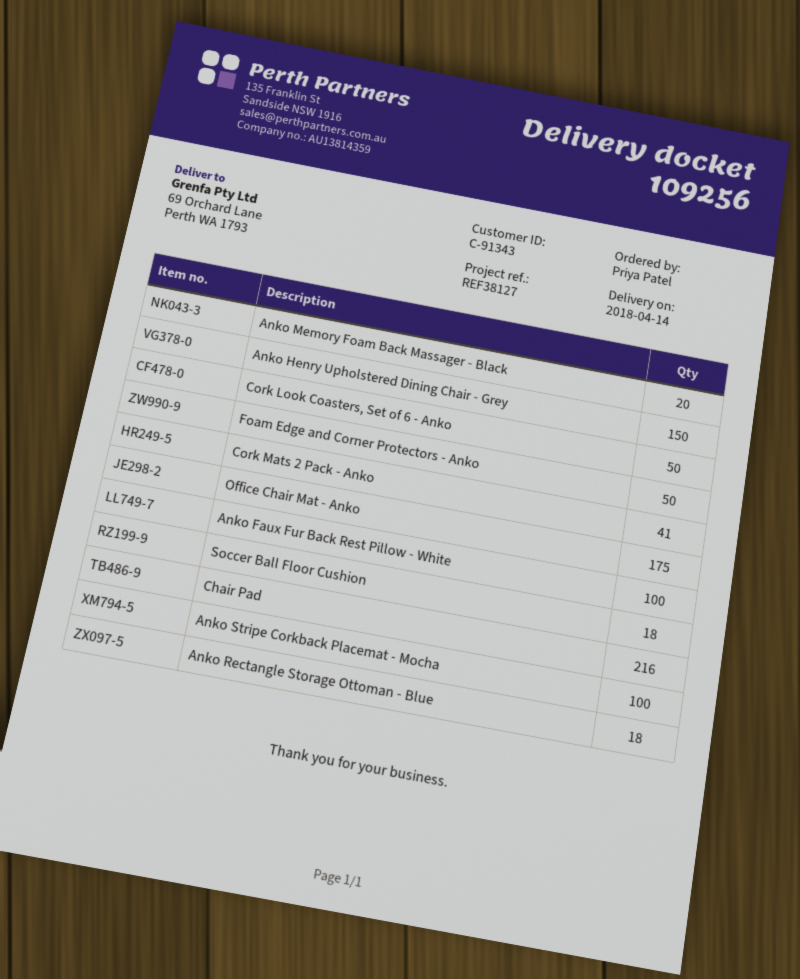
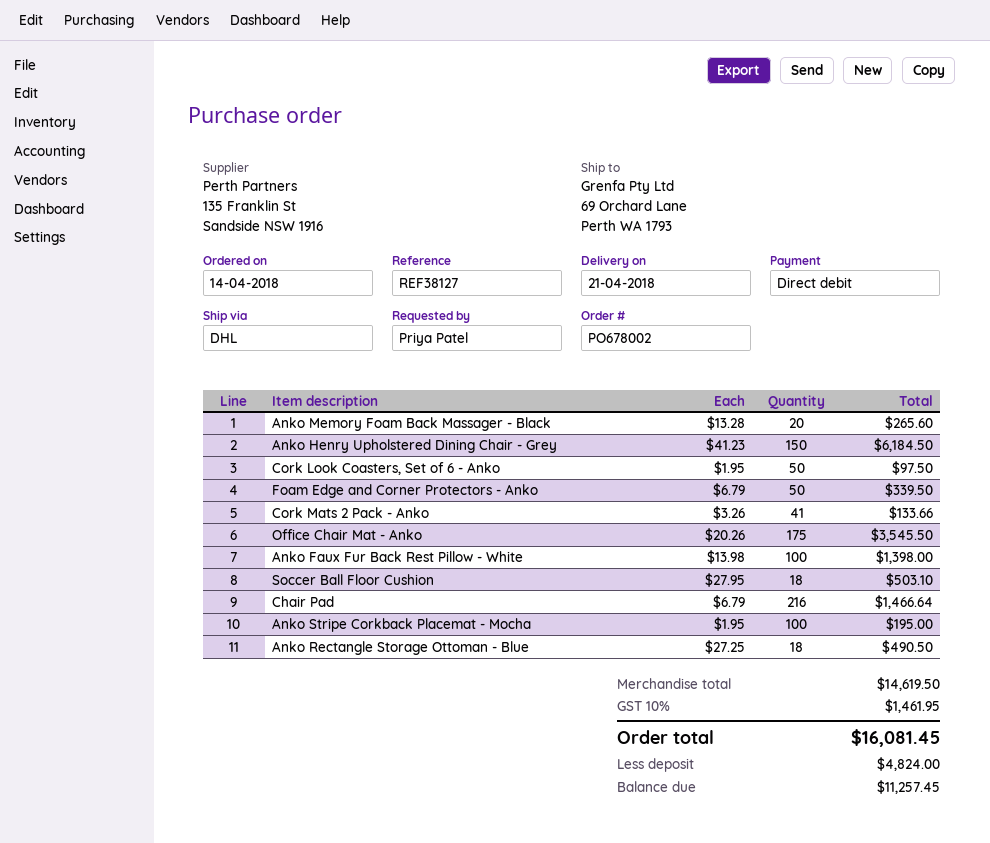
delivery date: 2018-04-14 -> 2018-04-21

